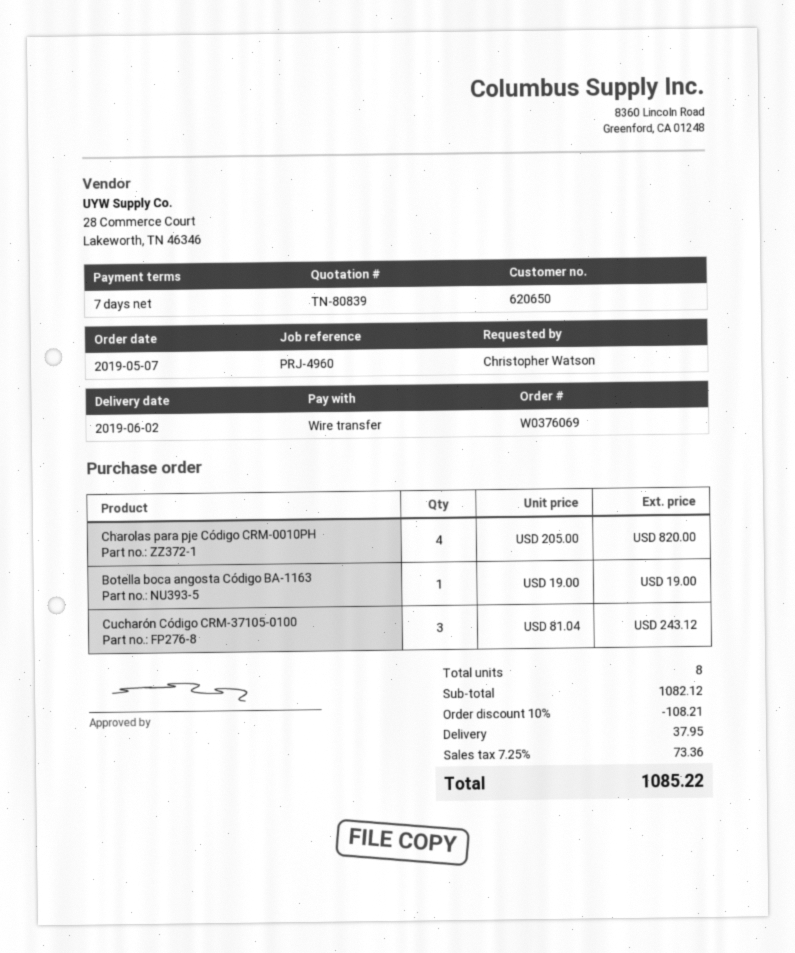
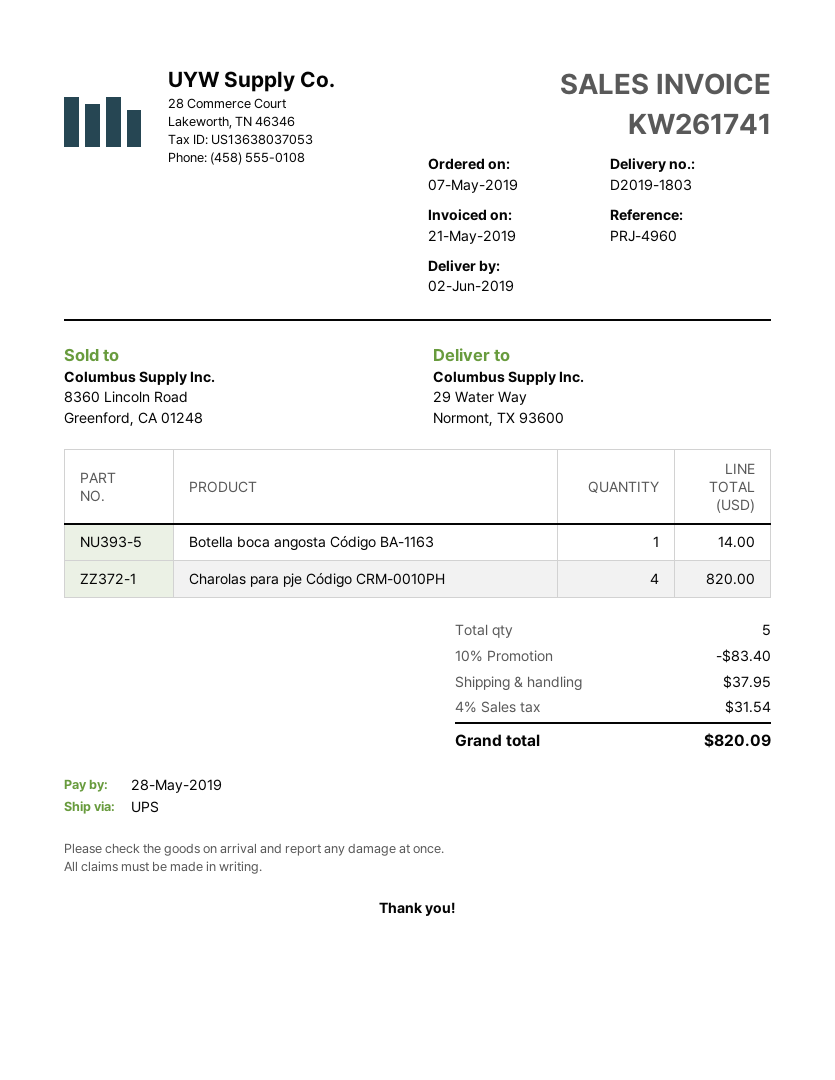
Botella boca angosta Código BA-1163: 1 for 19.00 -> 1 for 14.00
Cucharón Código CRM-37105-0100: 3 for 243.12 -> none
total quantity: 8 -> 5
discount: 10% = 108.21 -> 10% = 83.40
tax: 7.25% = 73.36 -> 4% = 31.54
total: 1085.22 -> 820.09

